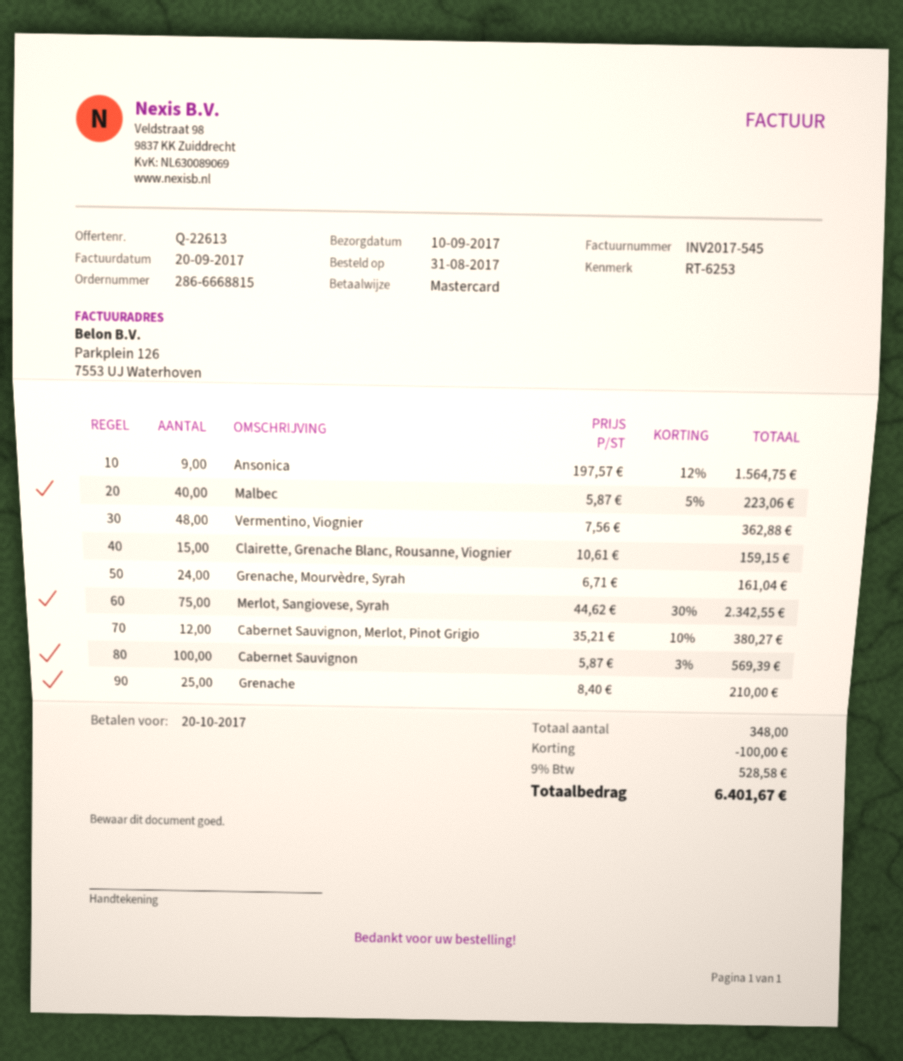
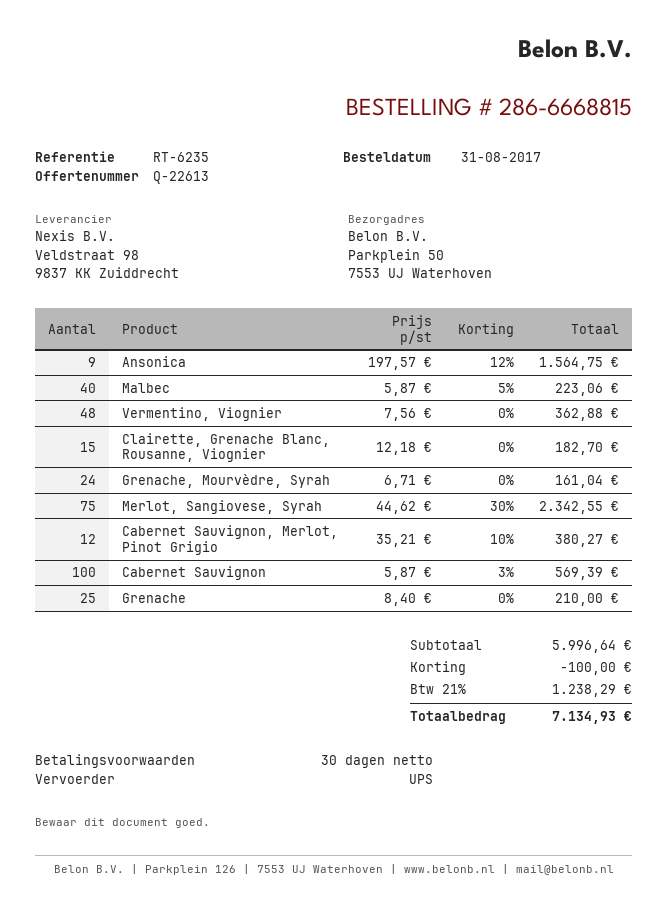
reference: RT-6253 -> RT-6235
Clairette, Grenache Blanc, Rousanne, Viognier: 15 x 10.61 = 159.15 -> 15 x 12.18 = 182.70
tax: 9% = 528.58 -> 21% = 1238.29
total: 6401.67 -> 7134.93

